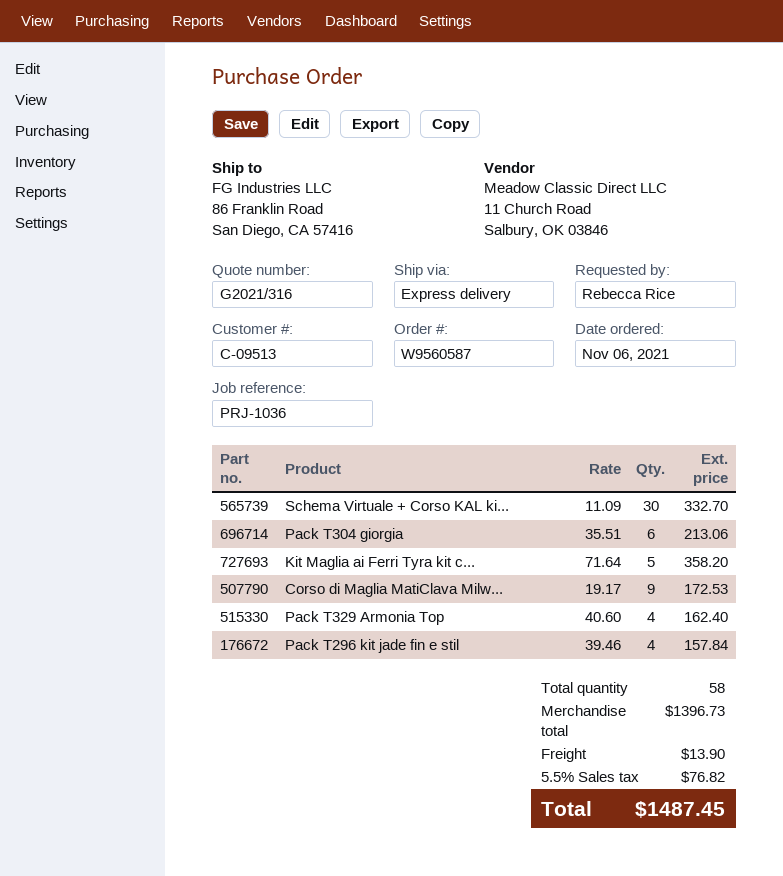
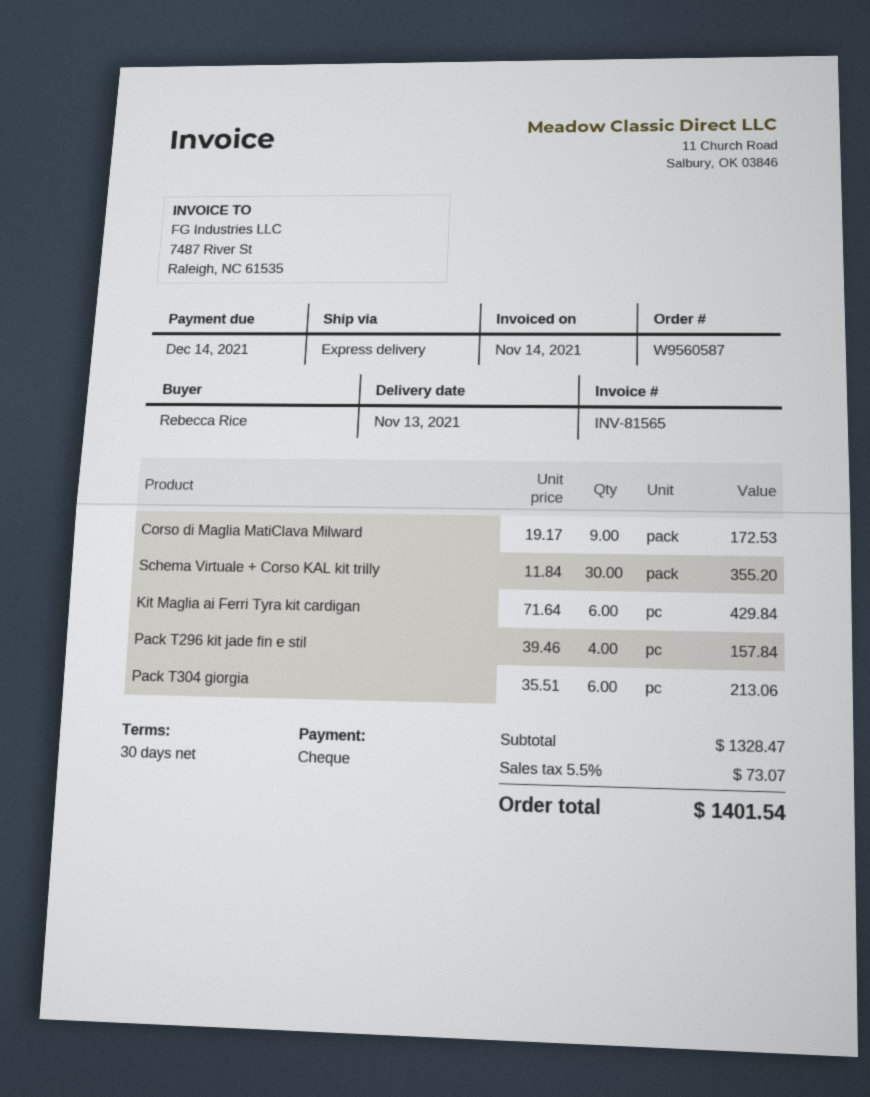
Schema Virtuale + Corso KAL ki...: 30 x 11.09 = 332.70 -> 30 x 11.84 = 355.20
Kit Maglia ai Ferri Tyra kit c...: 5 x 71.64 = 358.20 -> 6 x 71.64 = 429.84
Pack T329 Armonia Top: 4 x 40.60 = 162.40 -> none
subtotal: 1396.73 -> 1328.47
shipping: 13.90 -> none
tax: 5.5% = 76.82 -> 5.5% = 73.07
total: 1487.45 -> 1401.54

